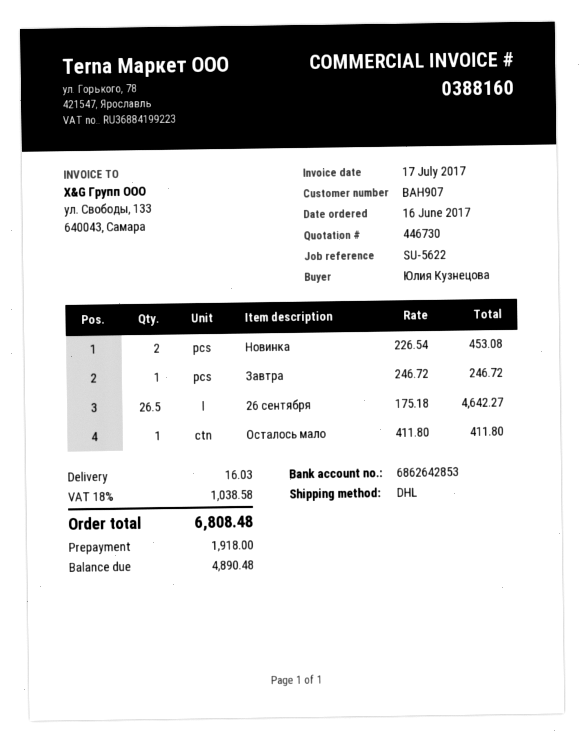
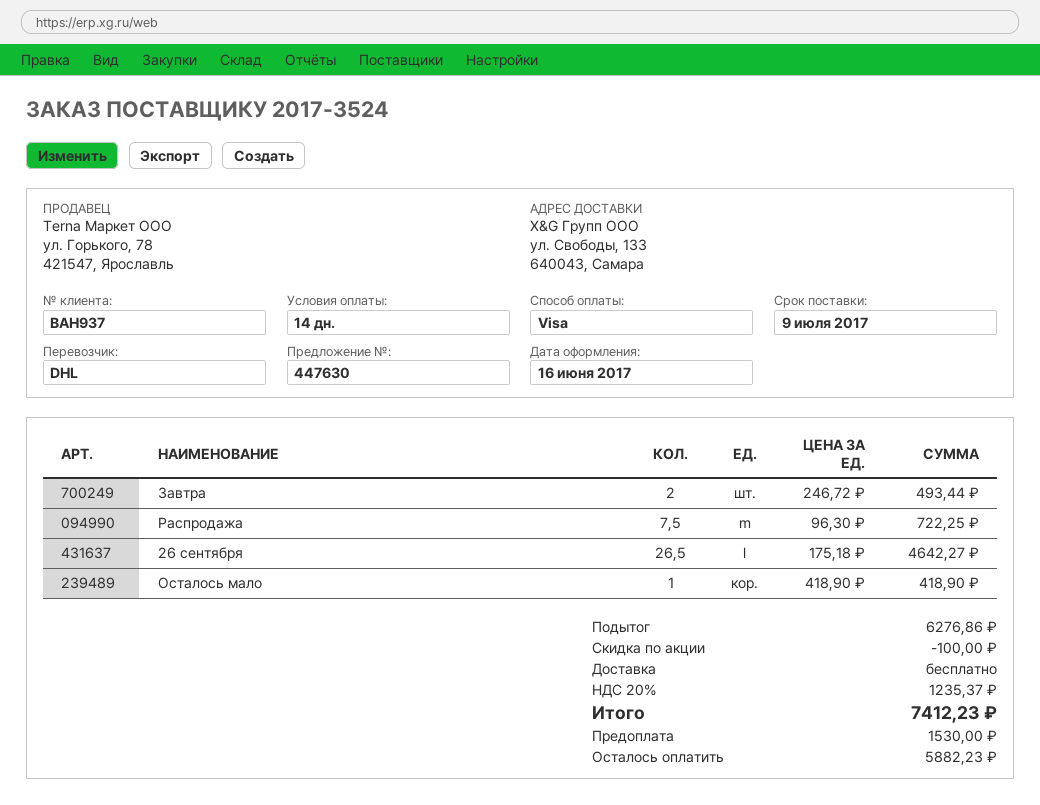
quote number: 446730 -> 447630
customer number: BAH907 -> BAH937
Новинка: 2 x 226.54 = 453.08 -> none
Завтра: 1 x 246.72 = 246.72 -> 2 x 246.72 = 493.44
Осталось мало: 1 x 411.80 = 411.80 -> 1 x 418.90 = 418.90
Распродажа: none -> 7.5 x 96.30 = 722.25
discount: none -> 100.00
shipping: 16.03 -> 0.00
tax: 18% = 1038.58 -> 20% = 1235.37
total: 6808.48 -> 7412.23
deposit: 1918.00 -> 1530.00
balance: 4890.48 -> 5882.23

